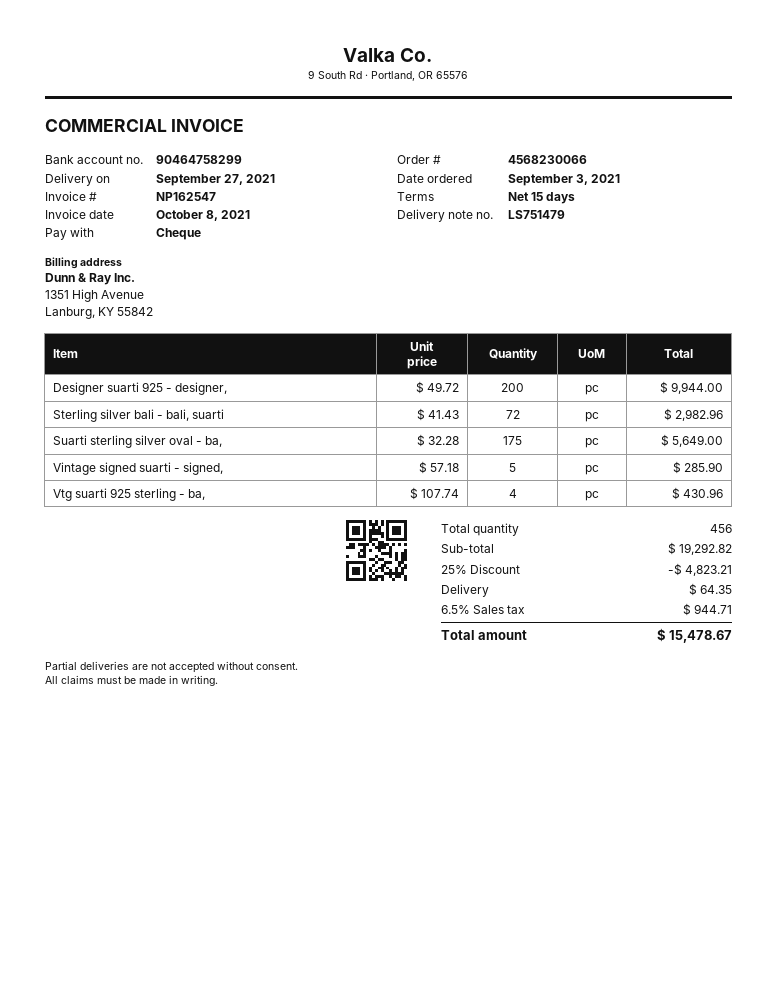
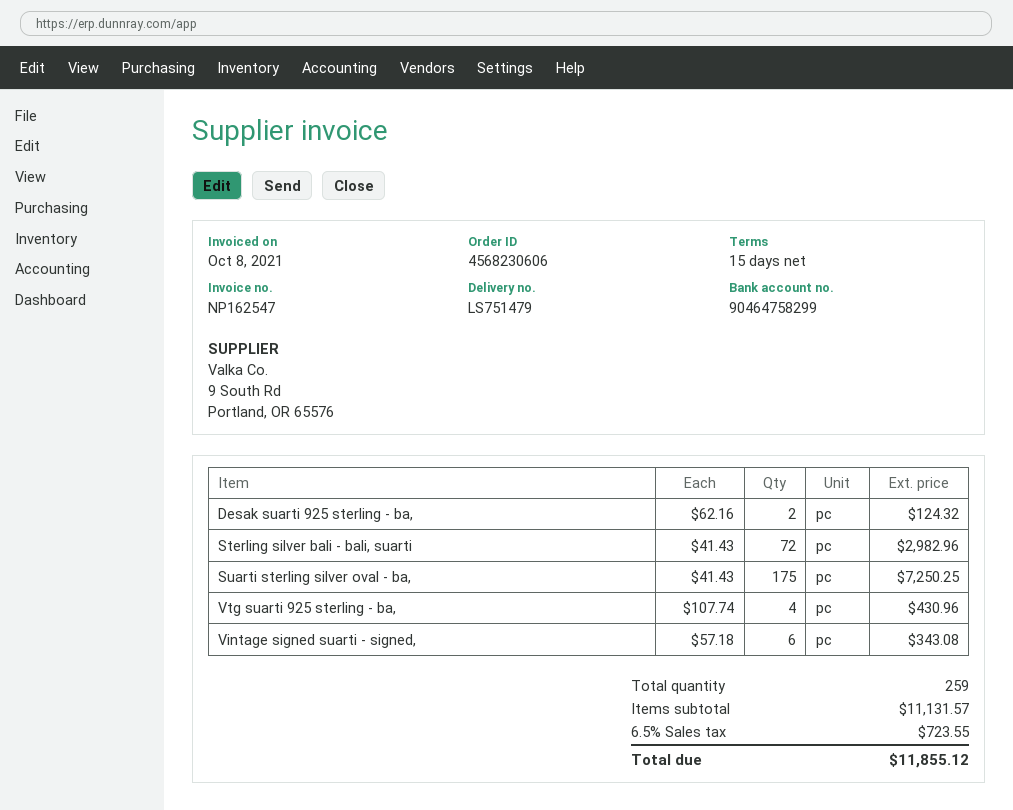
order number: 4568230066 -> 4568230606
Designer suarti 925 - designer,: 200 x 49.72 = 9944.00 -> none
Suarti sterling silver oval - ba,: 175 x 32.28 = 5649.00 -> 175 x 41.43 = 7250.25
Vintage signed suarti - signed,: 5 x 57.18 = 285.90 -> 6 x 57.18 = 343.08
Desak suarti 925 sterling - ba,: none -> 2 x 62.16 = 124.32
total quantity: 456 -> 259
subtotal: 19292.82 -> 11131.57
discount: 25% = 4823.21 -> none
shipping: 64.35 -> none
tax: 6.5% = 944.71 -> 6.5% = 723.55
total: 15478.67 -> 11855.12

